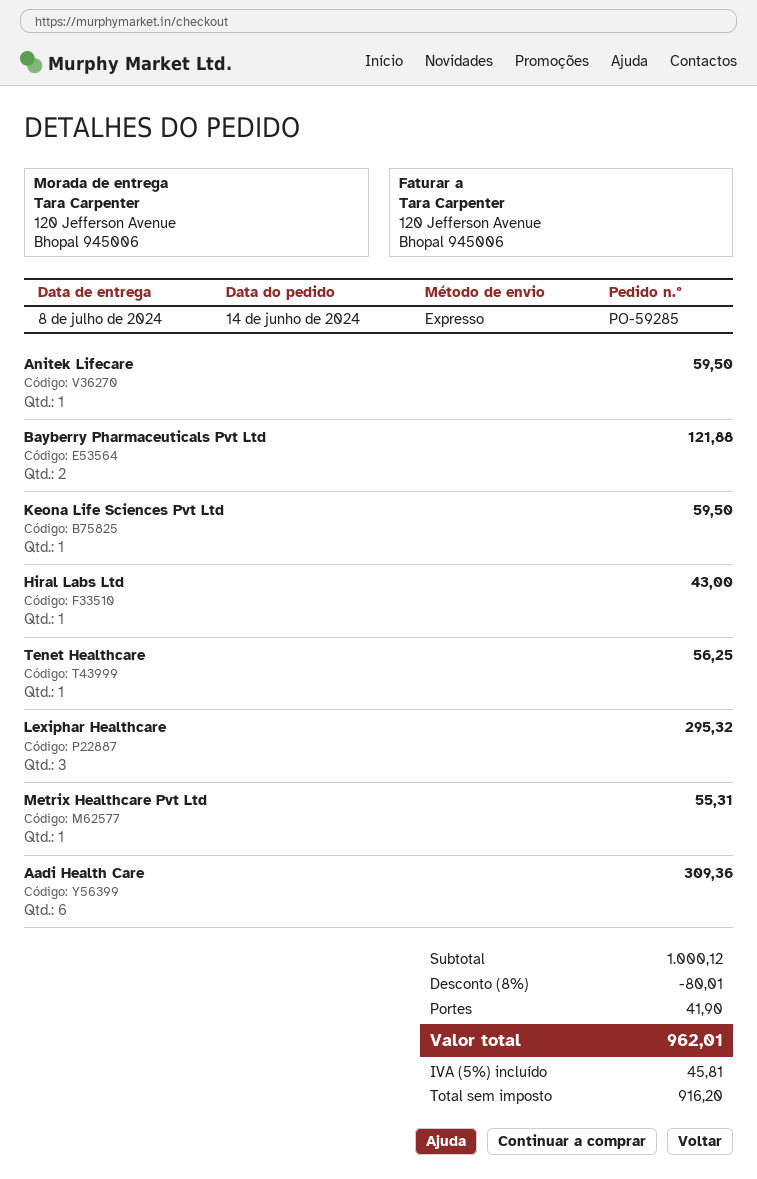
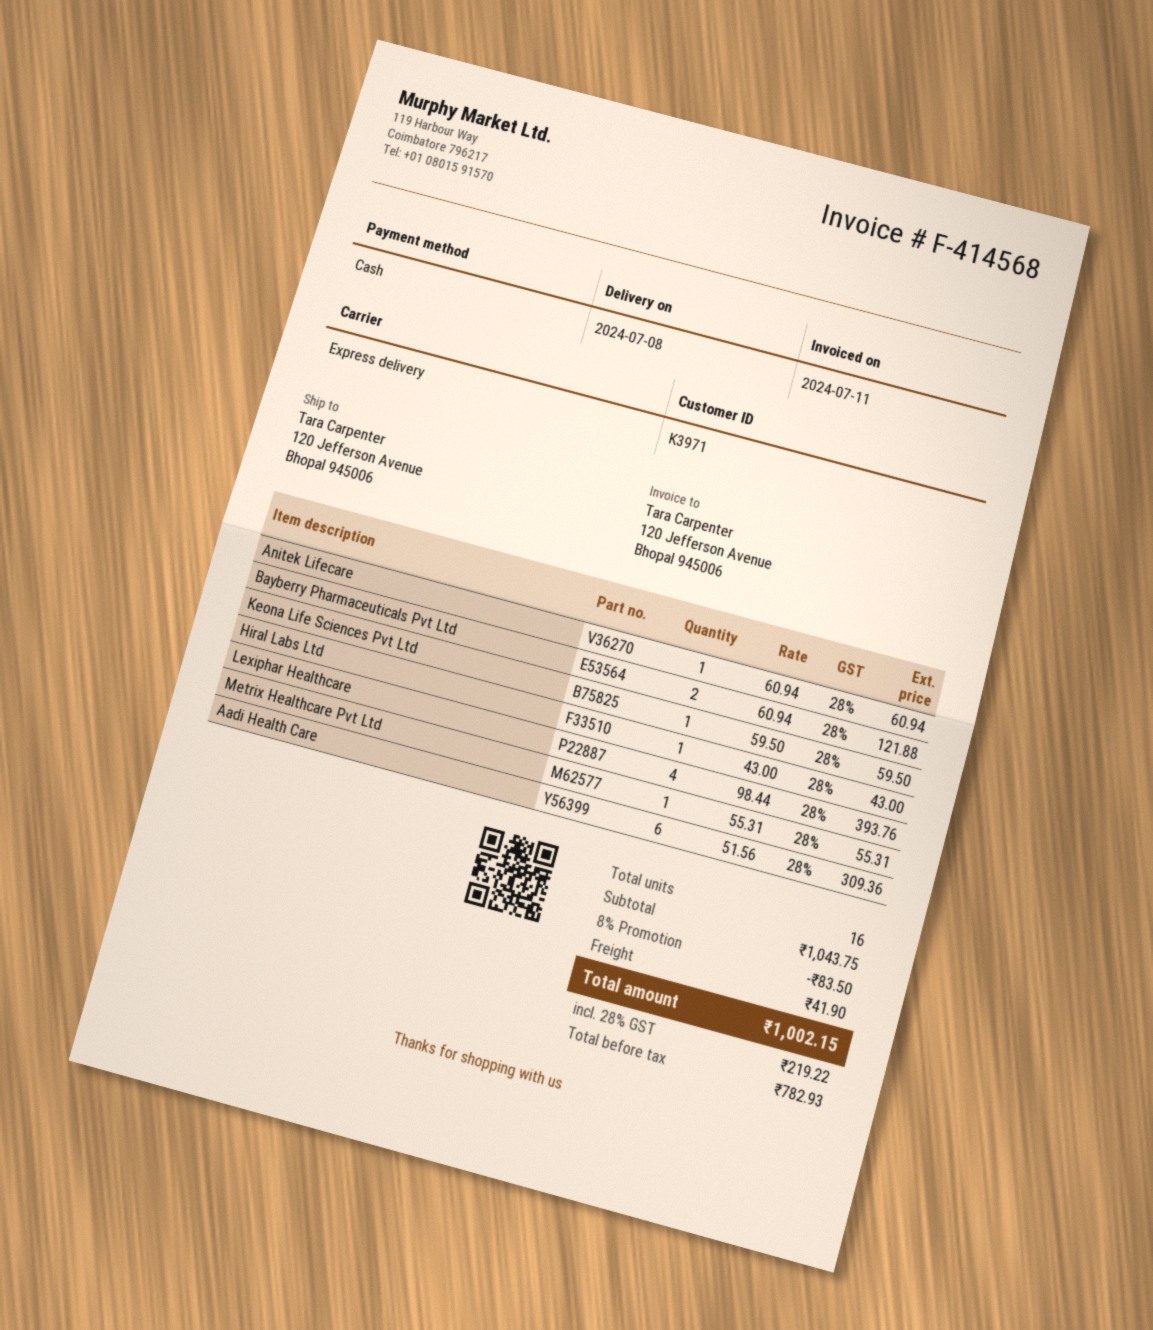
Anitek Lifecare: 1 for 59.50 -> 1 for 60.94
Tenet Healthcare: 1 for 56.25 -> none
Lexiphar Healthcare: 3 for 295.32 -> 4 for 393.76
subtotal: 1000.12 -> 1043.75
discount: 8% = 80.01 -> 8% = 83.50
net: 916.20 -> 782.93
tax: 5% = 45.81 -> 28% = 219.22
total: 962.01 -> 1002.15

